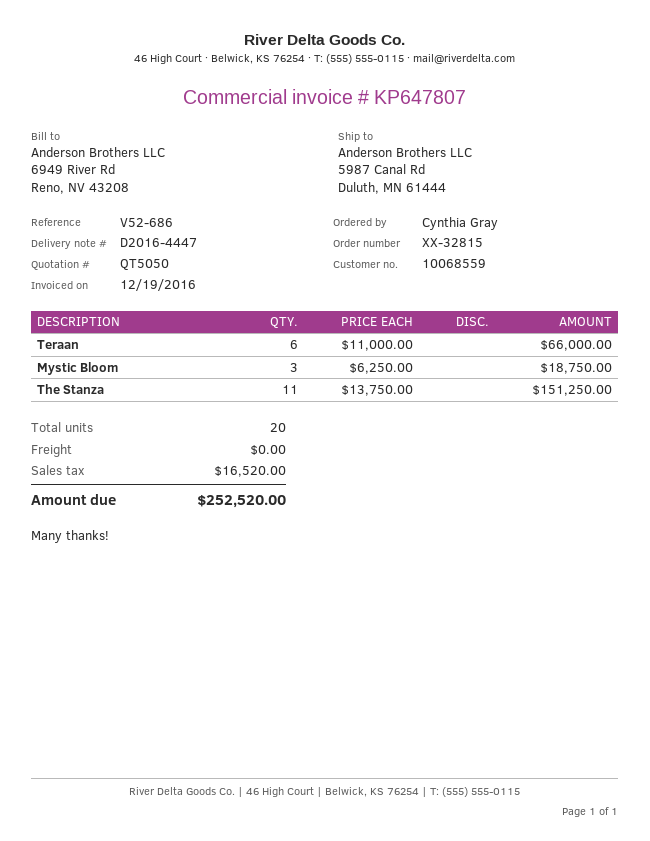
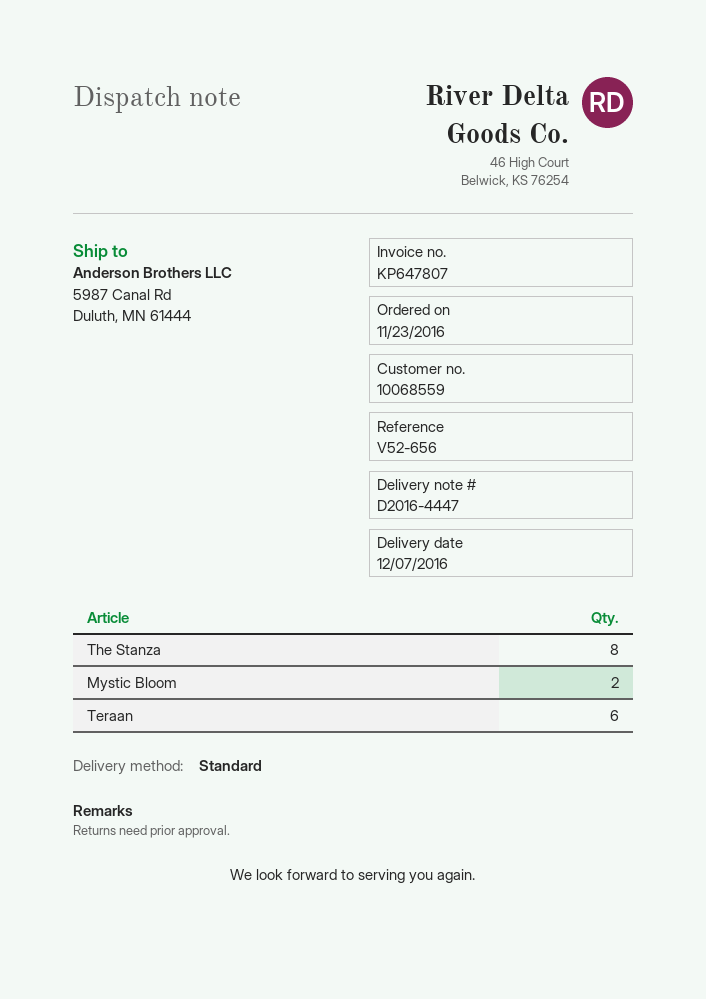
reference: V52-686 -> V52-656
Mystic Bloom: 3 -> 2
The Stanza: 11 -> 8

